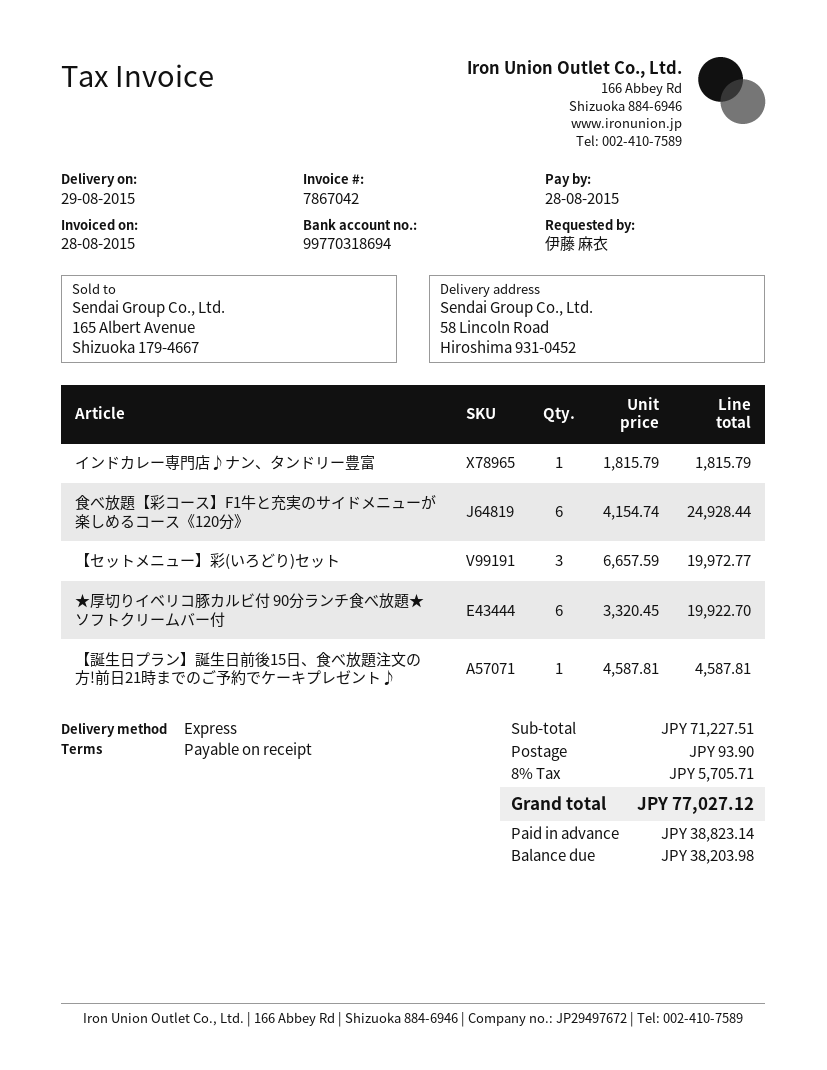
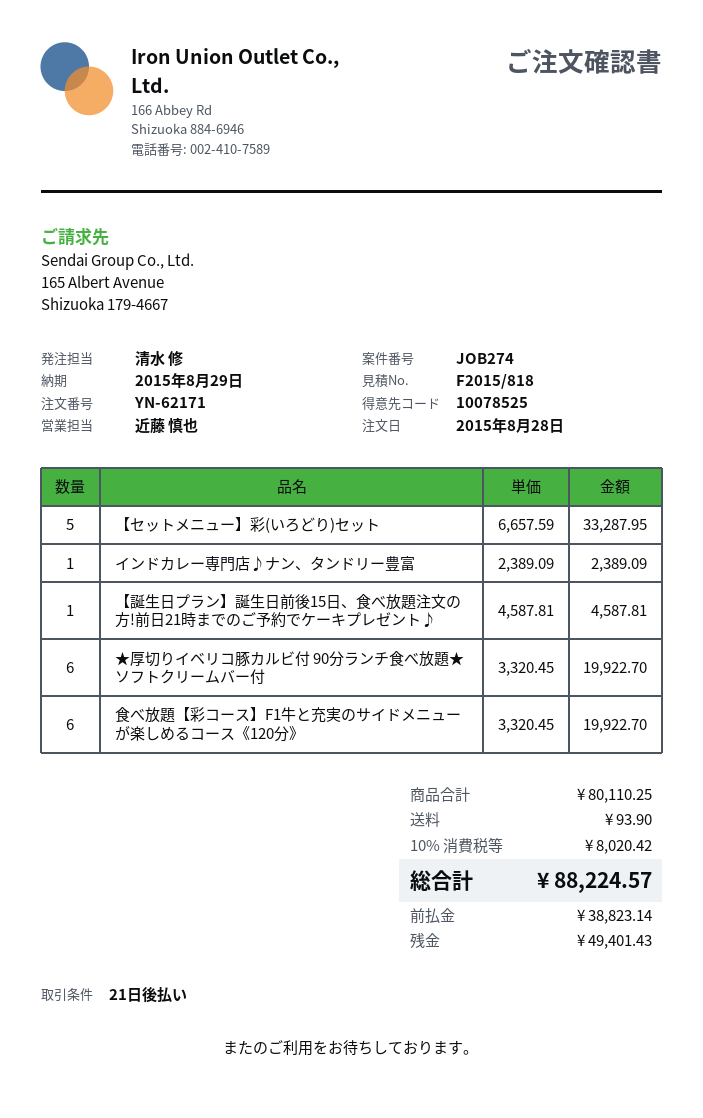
payment terms: on receipt -> 21 days
ordered by: 伊藤 麻衣 -> 清水 修
インドカレー専門店♪ナン、タンドリー豊富: 1 x 1815.79 = 1815.79 -> 1 x 2389.09 = 2389.09
食べ放題【彩コース】F1牛と充実のサイドメニューが楽しめるコース《120分》: 6 x 4154.74 = 24928.44 -> 6 x 3320.45 = 19922.70
【セットメニュー】彩(いろどり)セット: 3 x 6657.59 = 19972.77 -> 5 x 6657.59 = 33287.95
subtotal: 71227.51 -> 80110.25
tax: 8% = 5705.71 -> 10% = 8020.42
total: 77027.12 -> 88224.57
balance: 38203.98 -> 49401.43

